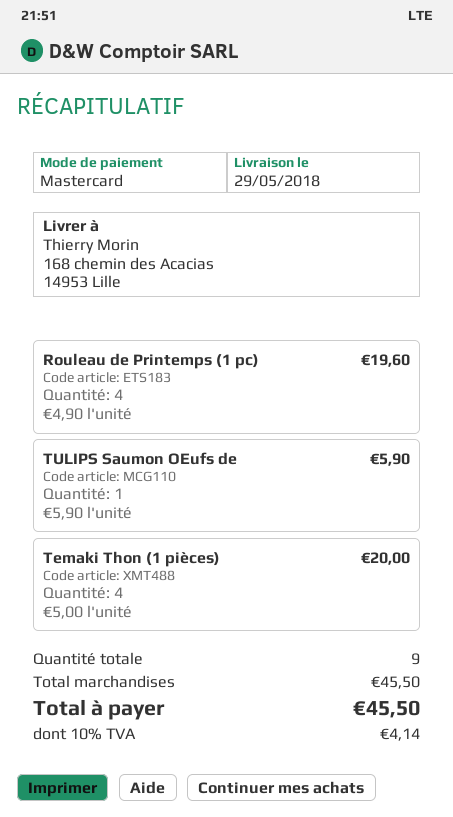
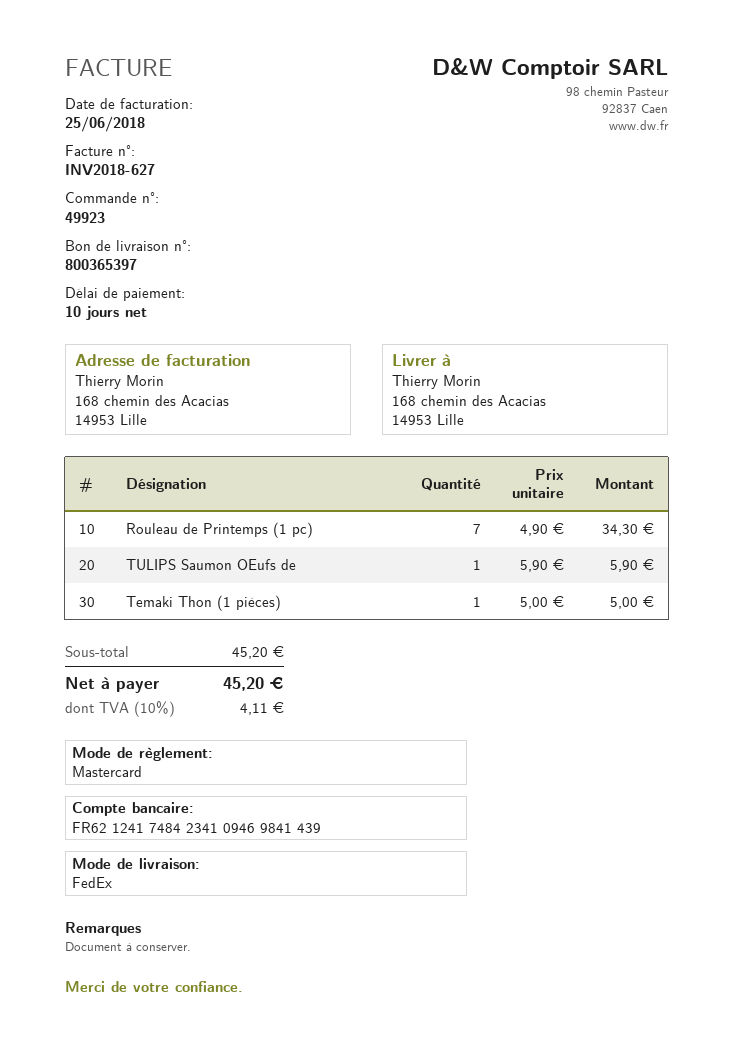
Rouleau de Printemps (1 pc): 4 x 4.90 = 19.60 -> 7 x 4.90 = 34.30
Temaki Thon (1 pièces): 4 x 5.00 = 20.00 -> 1 x 5.00 = 5.00
subtotal: 45.50 -> 45.20
tax: 10% = 4.14 -> 10% = 4.11
total: 45.50 -> 45.20

